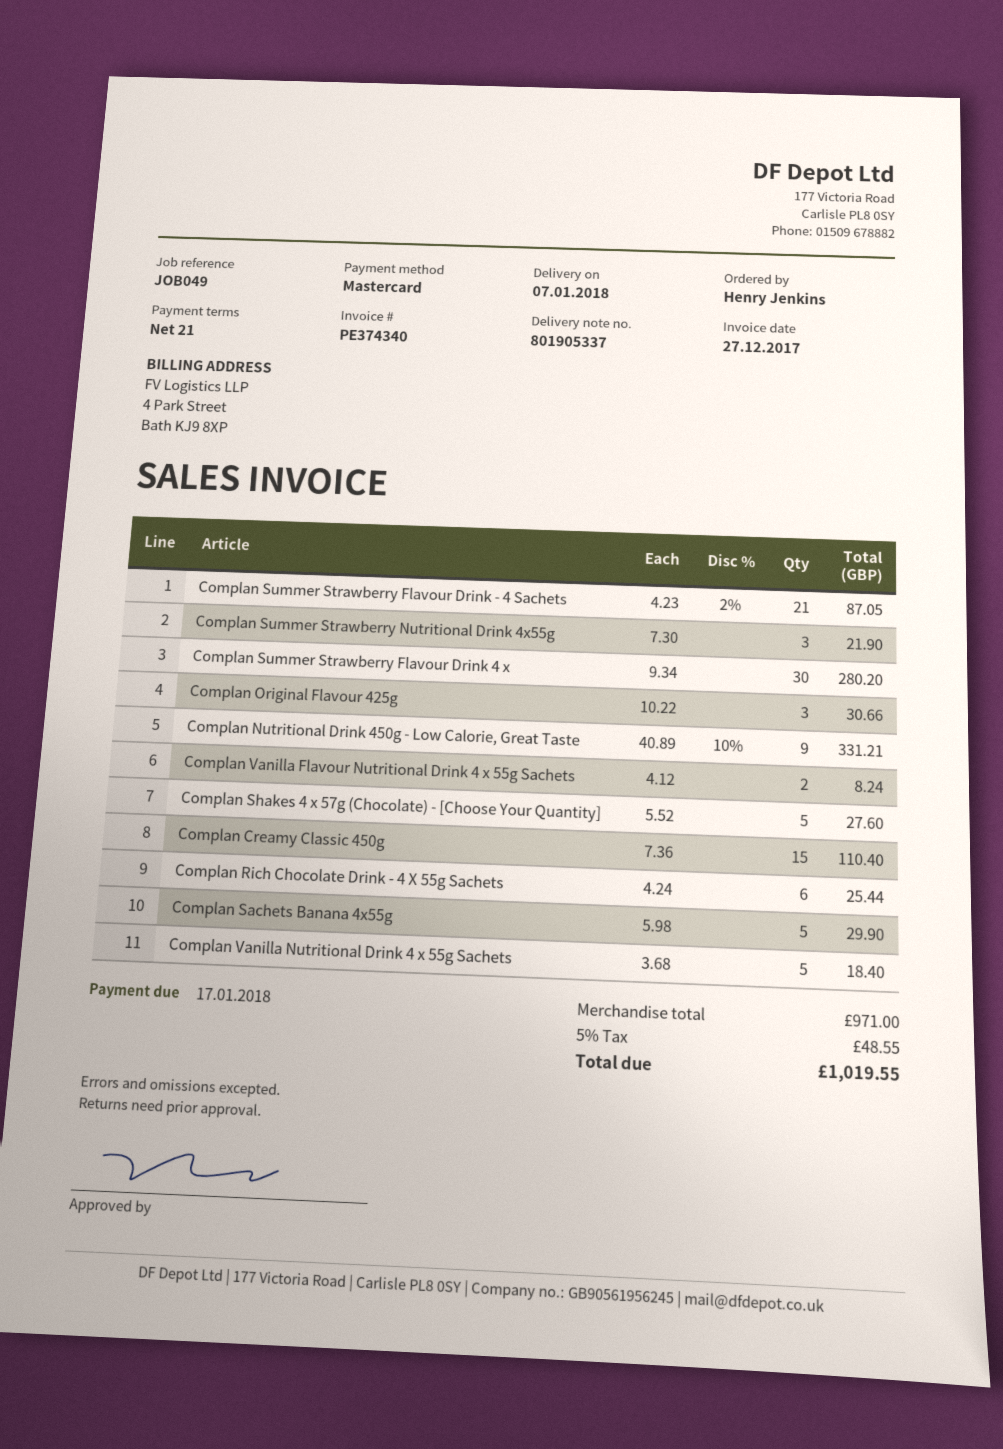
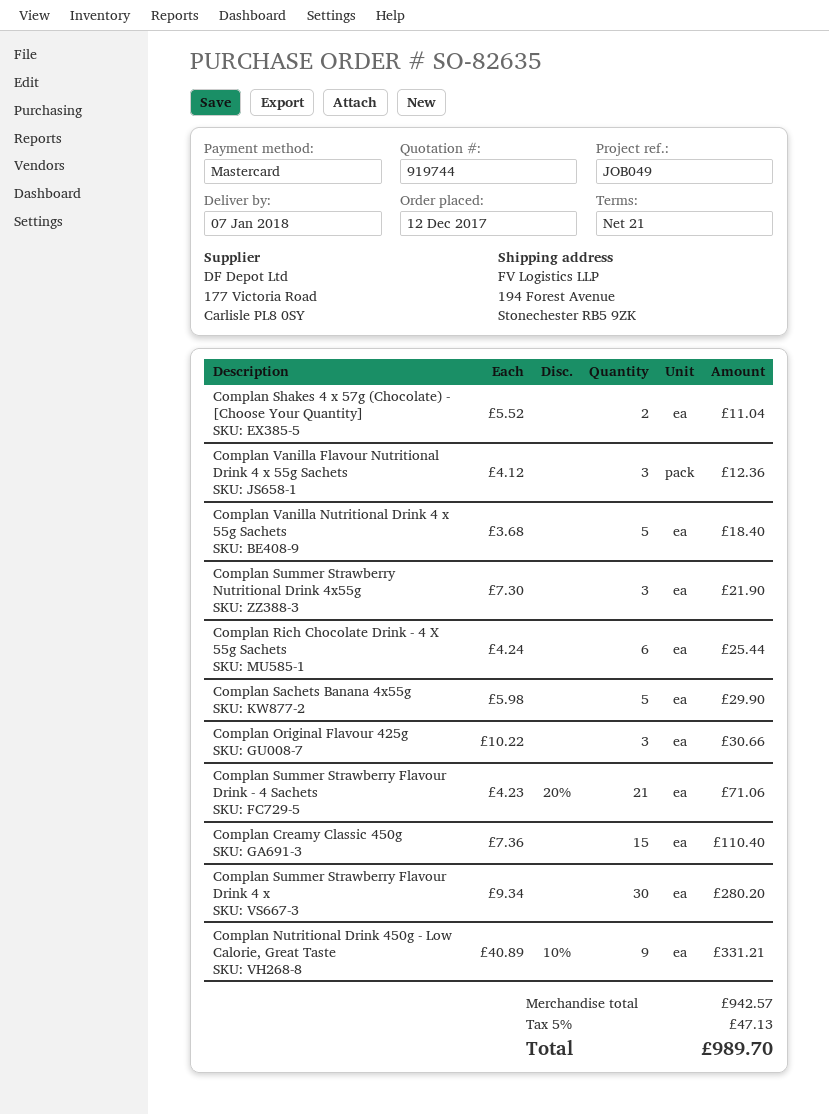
Complan Summer Strawberry Flavour Drink - 4 Sachets: 21 x 4.23 - 2% = 87.05 -> 21 x 4.23 - 20% = 71.06
Complan Vanilla Flavour Nutritional Drink 4 x 55g Sachets: 2 x 4.12 = 8.24 -> 3 x 4.12 = 12.36
Complan Shakes 4 x 57g (Chocolate) - [Choose Your Quantity]: 5 x 5.52 = 27.60 -> 2 x 5.52 = 11.04
subtotal: 971.00 -> 942.57
tax: 5% = 48.55 -> 5% = 47.13
total: 1019.55 -> 989.70

